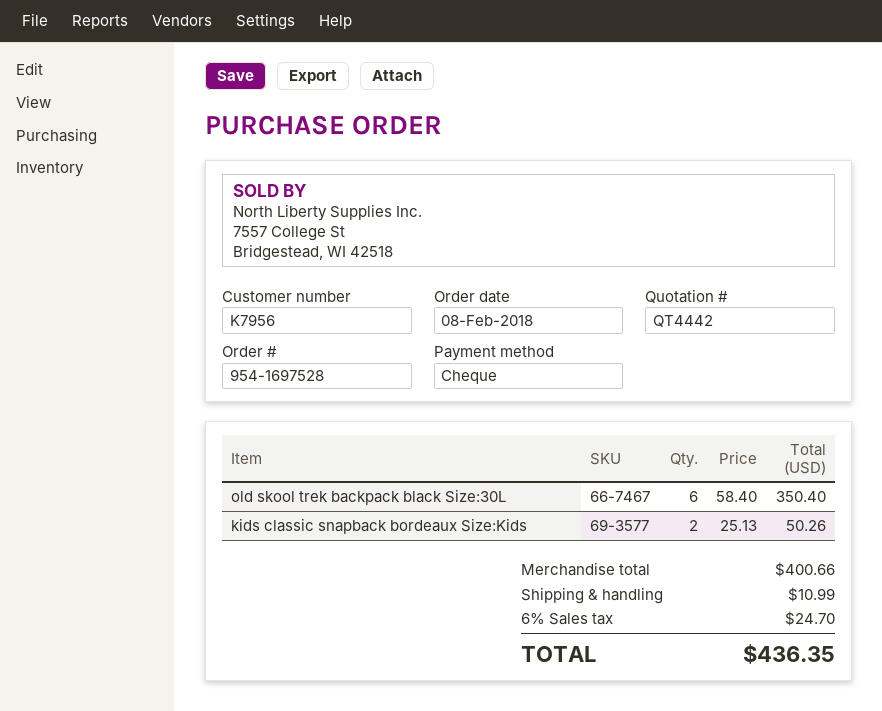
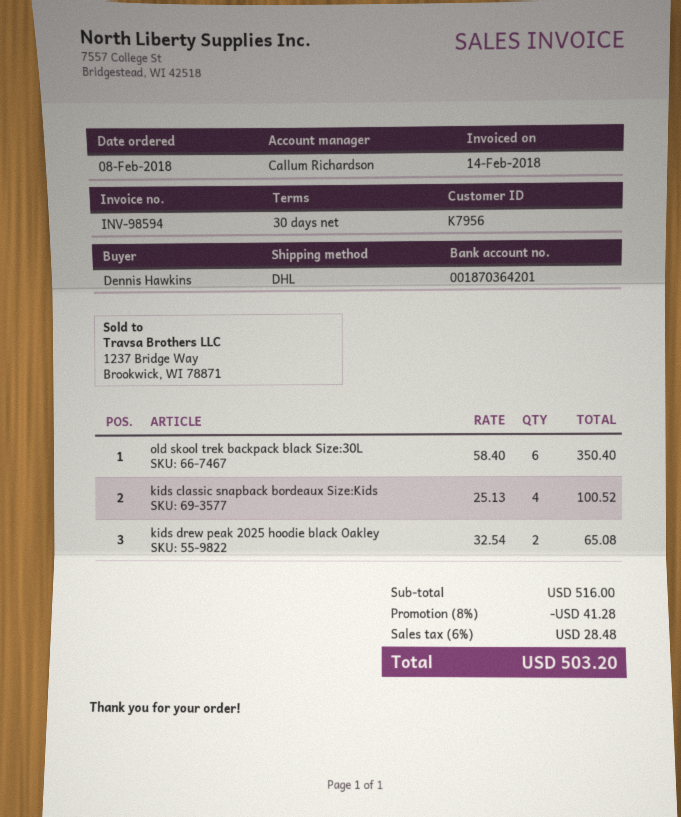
kids classic snapback bordeaux Size:Kids: 2 x 25.13 = 50.26 -> 4 x 25.13 = 100.52
kids drew peak 2025 hoodie black Oakley: none -> 2 x 32.54 = 65.08
subtotal: 400.66 -> 516.00
discount: none -> 8% = 41.28
shipping: 10.99 -> none
tax: 6% = 24.70 -> 6% = 28.48
total: 436.35 -> 503.20

